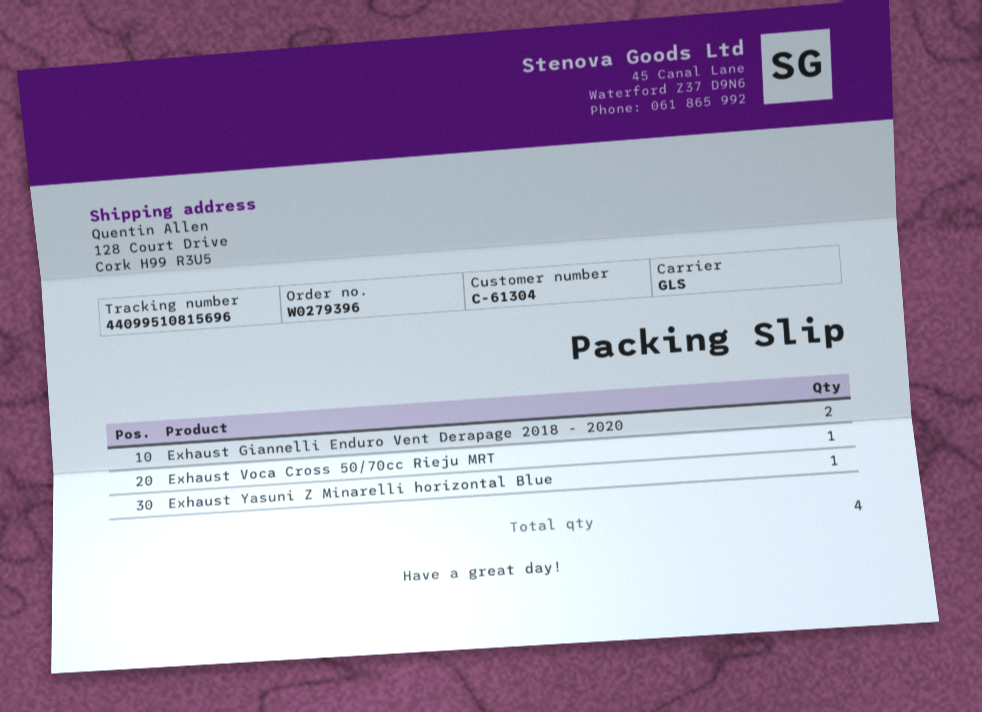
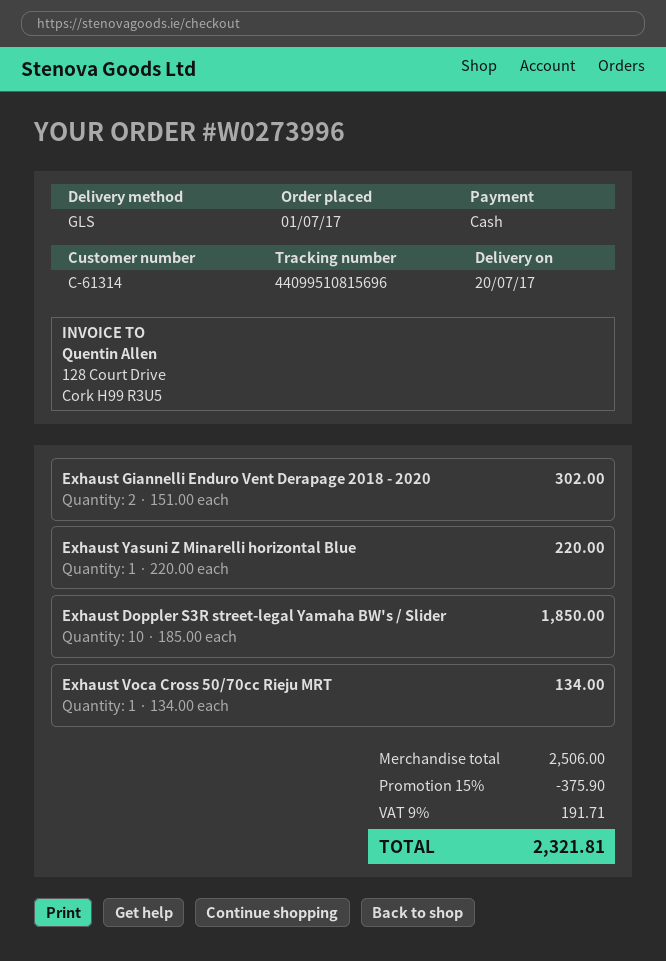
order number: W0279396 -> W0273996
customer number: C-61304 -> C-61314
Exhaust Doppler S3R street-legal Yamaha BW's / Slider: none -> 10

